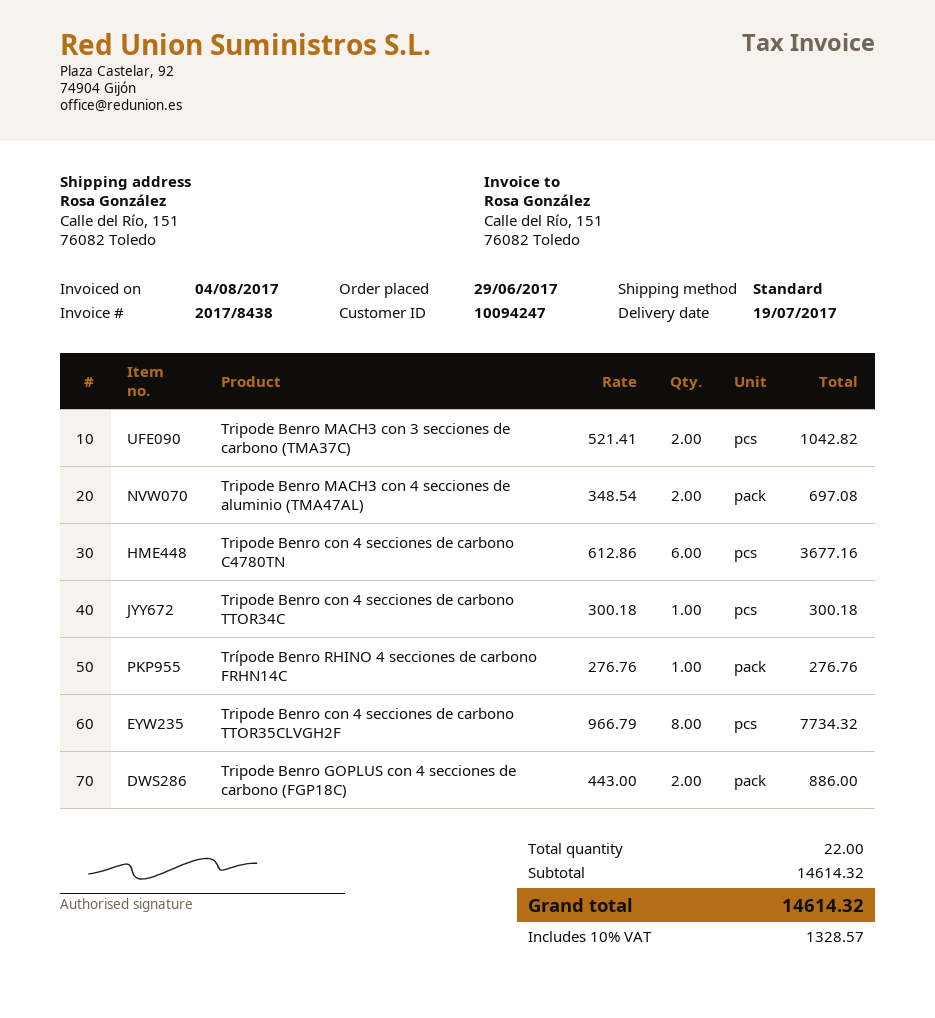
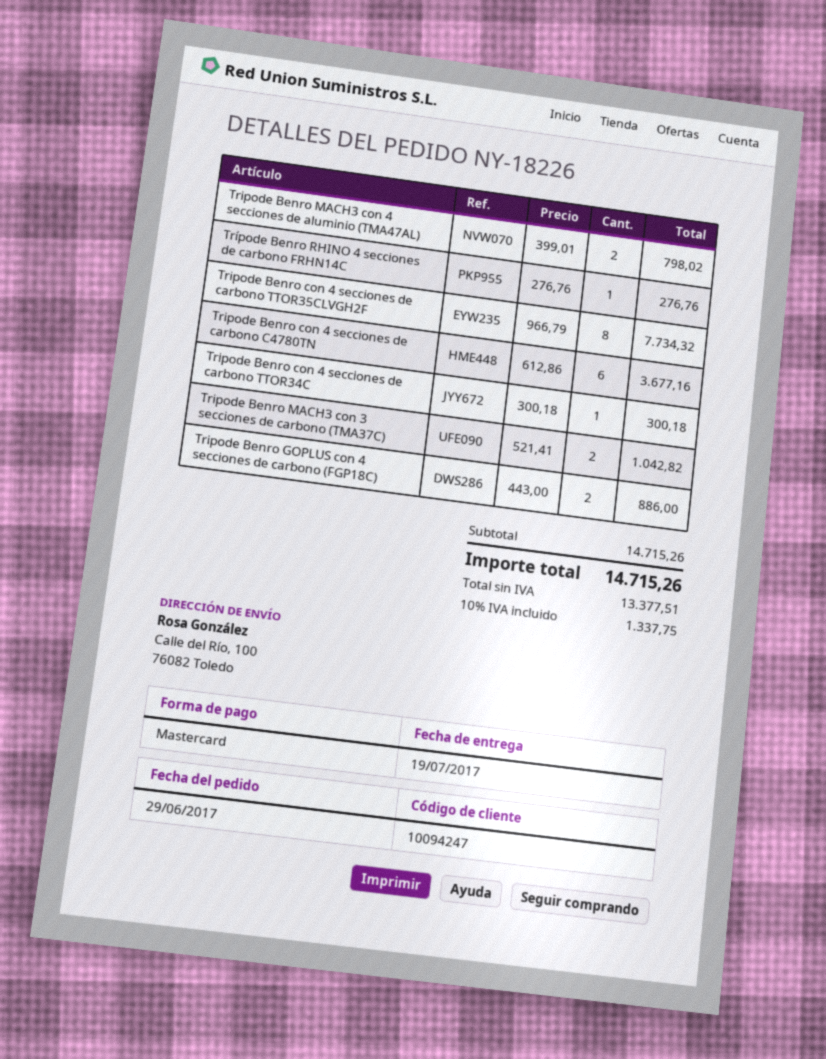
ship to: Calle del Río, 151, 76082 Toledo -> Calle del Río, 100, 76082 Toledo
Tripode Benro MACH3 con 4 secciones de aluminio (TMA47AL): 2 x 348.54 = 697.08 -> 2 x 399.01 = 798.02
subtotal: 14614.32 -> 14715.26
tax: 10% = 1328.57 -> 10% = 1337.75
total: 14614.32 -> 14715.26

